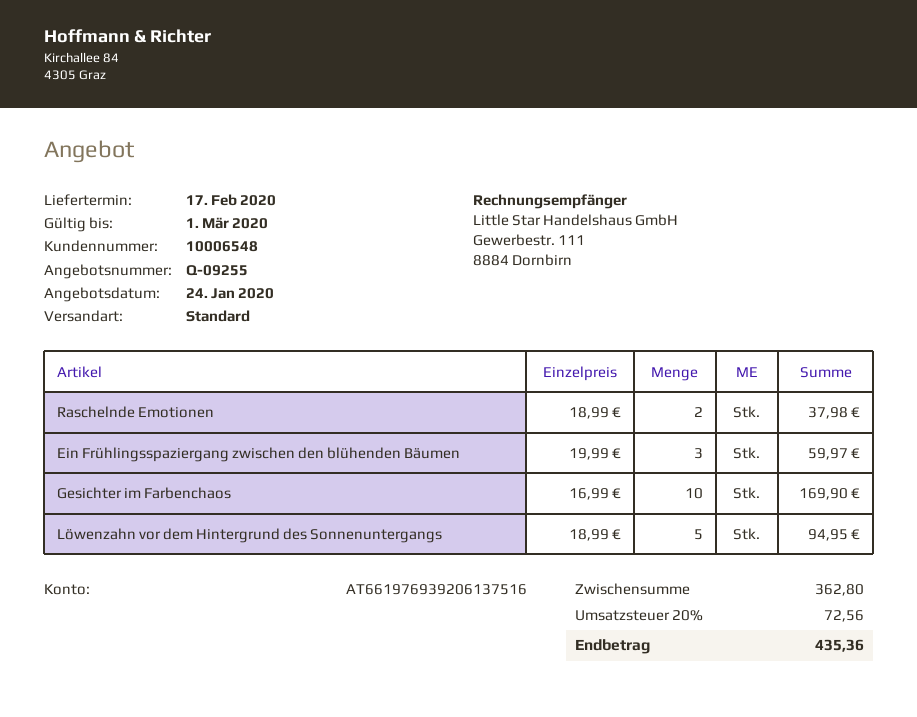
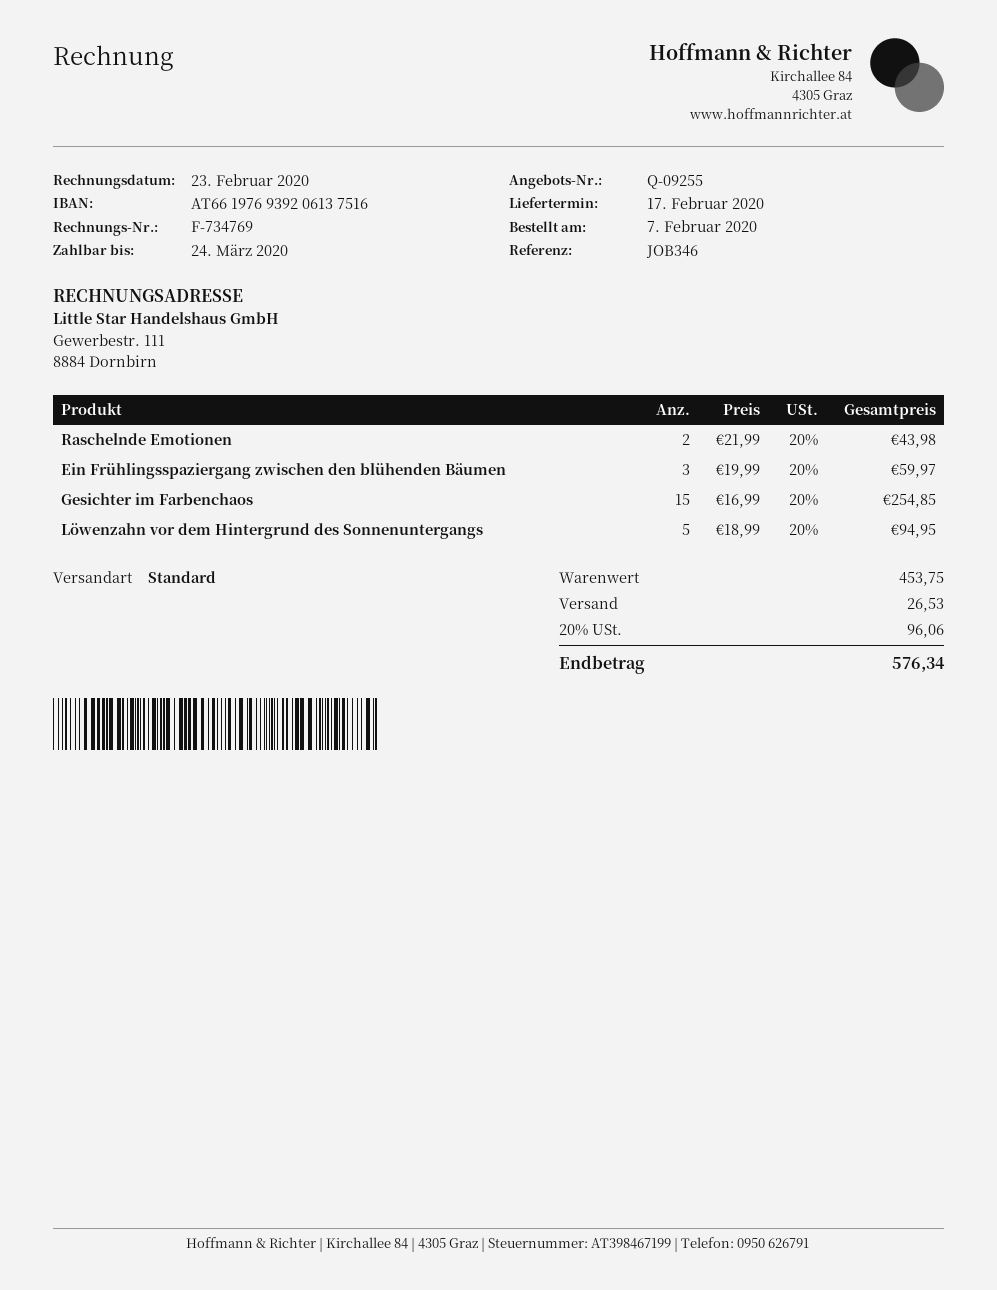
Raschelnde Emotionen: 2 x 18.99 = 37.98 -> 2 x 21.99 = 43.98
Gesichter im Farbenchaos: 10 x 16.99 = 169.90 -> 15 x 16.99 = 254.85
subtotal: 362.80 -> 453.75
shipping: none -> 26.53
tax: 20% = 72.56 -> 20% = 96.06
total: 435.36 -> 576.34

